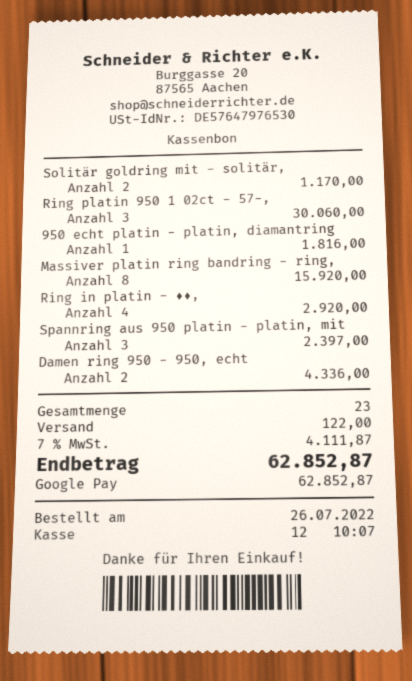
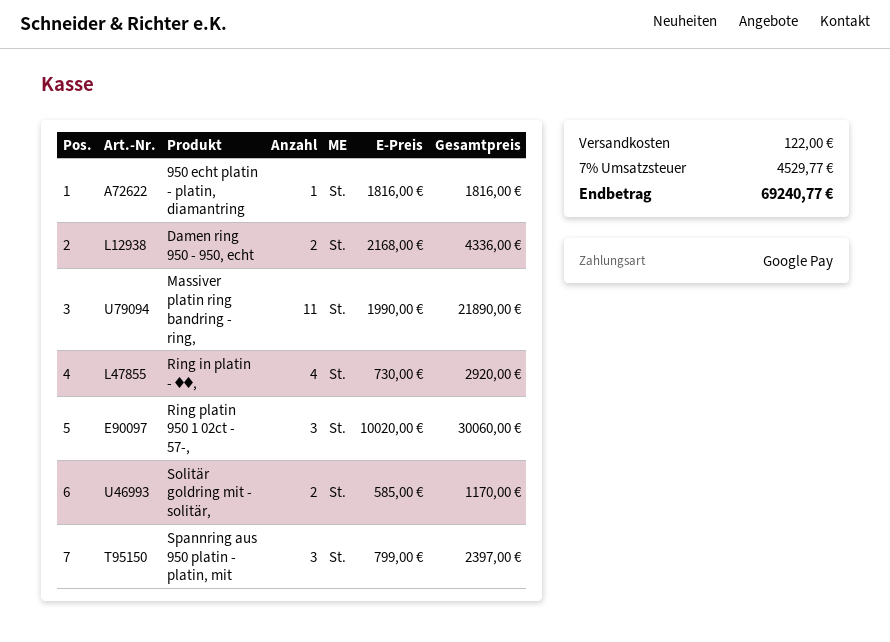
Massiver platin ring bandring - ring,: 8 for 15920.00 -> 11 for 21890.00
tax: 7% = 4111.87 -> 7% = 4529.77
total: 62852.87 -> 69240.77

